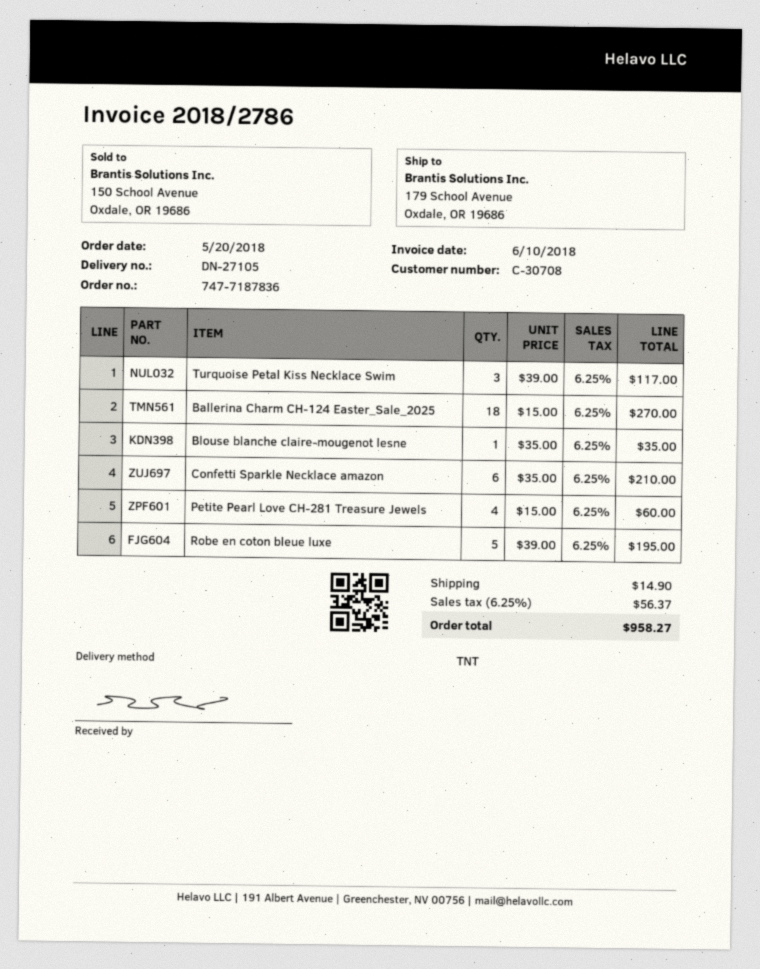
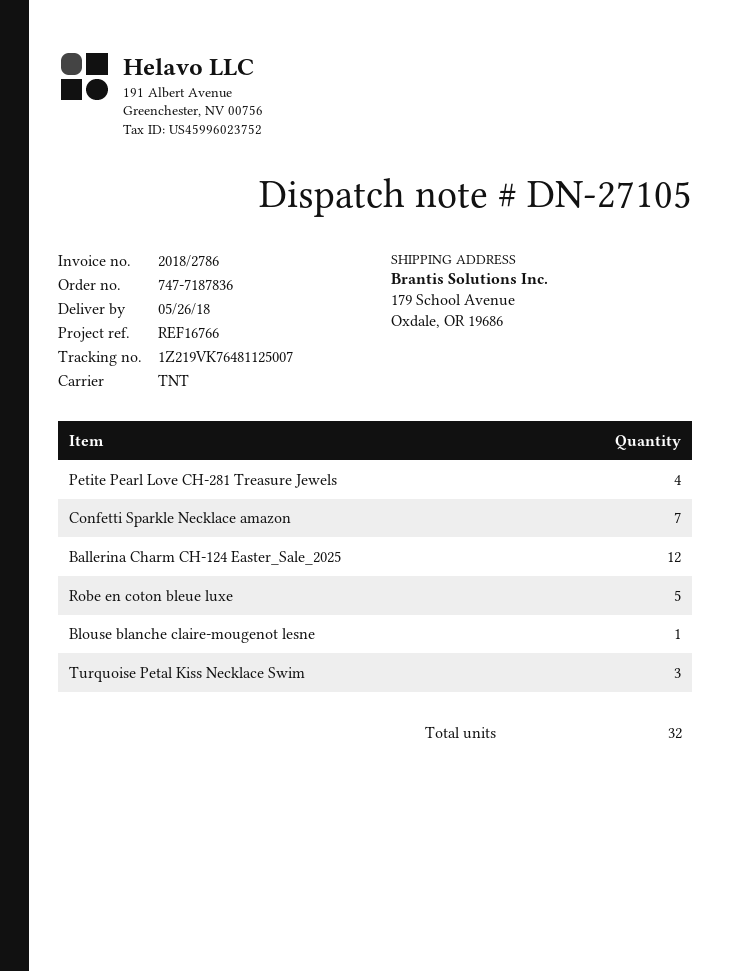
Ballerina Charm CH-124 Easter_Sale_2025: 18 -> 12
Confetti Sparkle Necklace amazon: 6 -> 7

